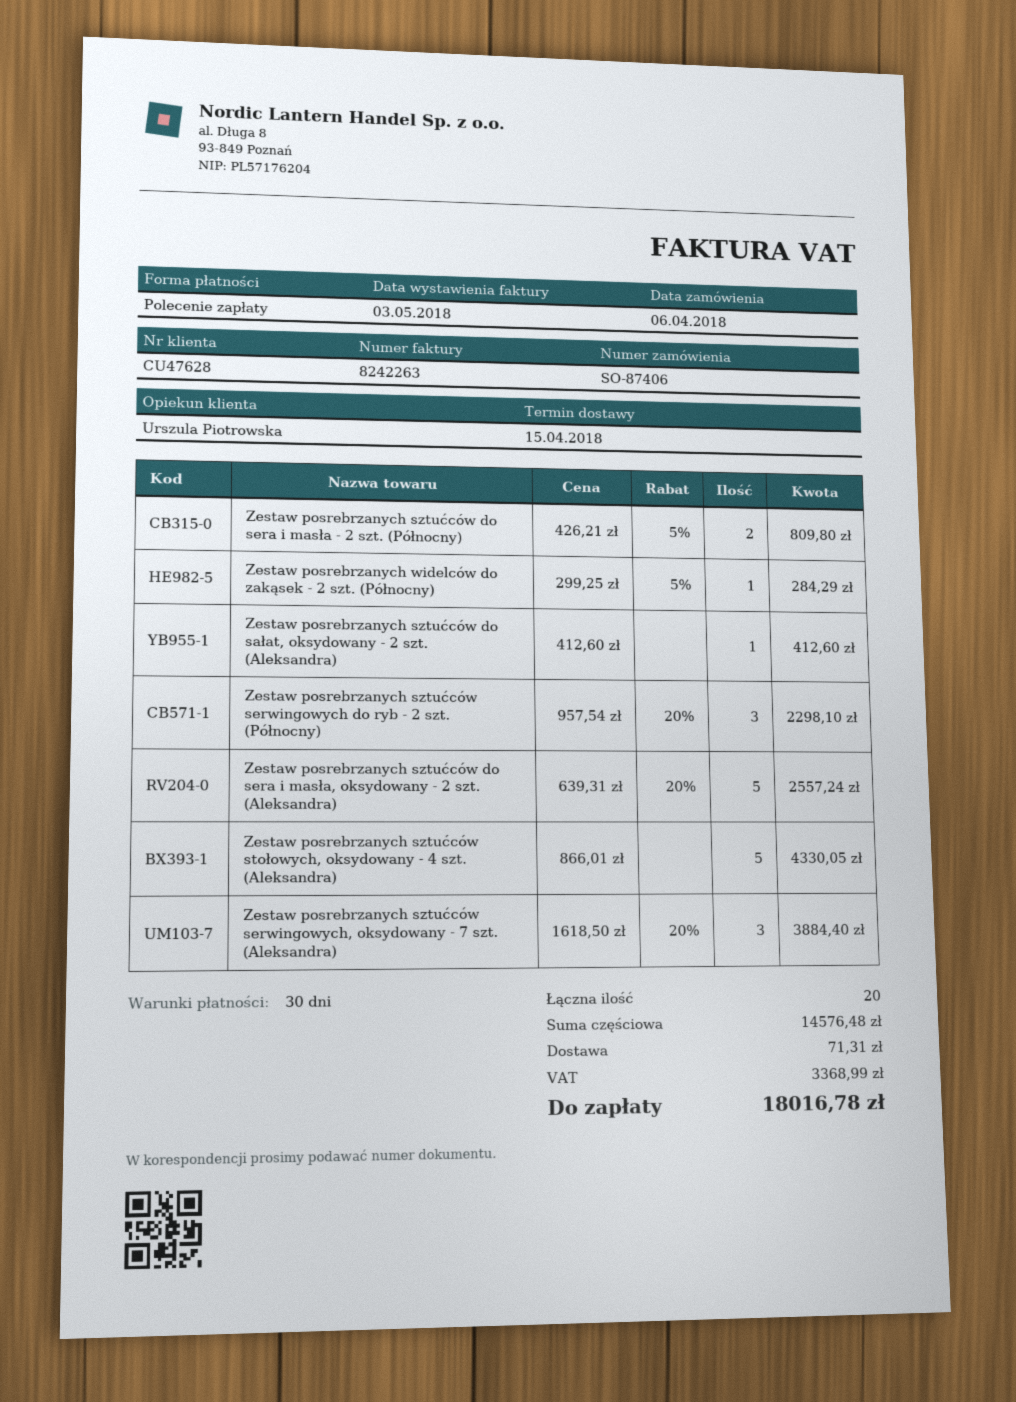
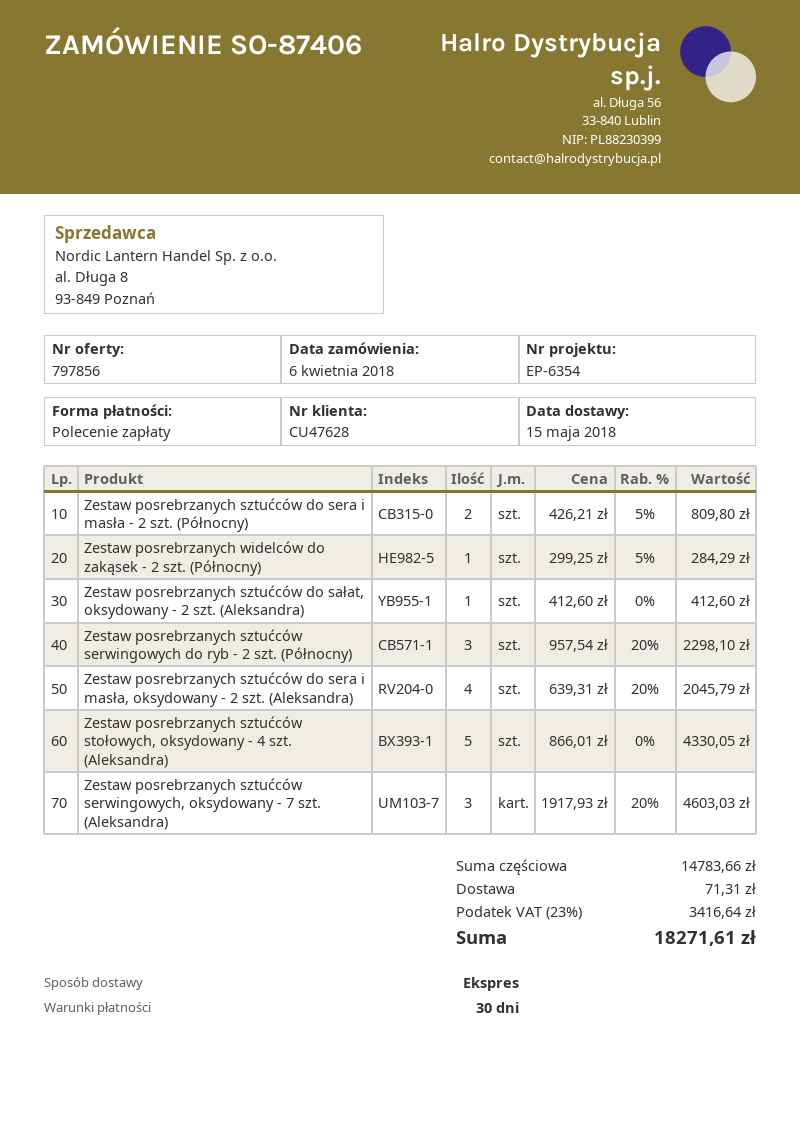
delivery date: 2018-04-15 -> 2018-05-15
Zestaw posrebrzanych sztućców do sera i masła, oksydowany - 2 szt. (Aleksandra): 5 x 639.31 - 20% = 2557.24 -> 4 x 639.31 - 20% = 2045.79
Zestaw posrebrzanych sztućców serwingowych, oksydowany - 7 szt. (Aleksandra): 3 x 1618.50 - 20% = 3884.40 -> 3 x 1917.93 - 20% = 4603.03
subtotal: 14576.48 -> 14783.66
tax: 3368.99 -> 3416.64
total: 18016.78 -> 18271.61

